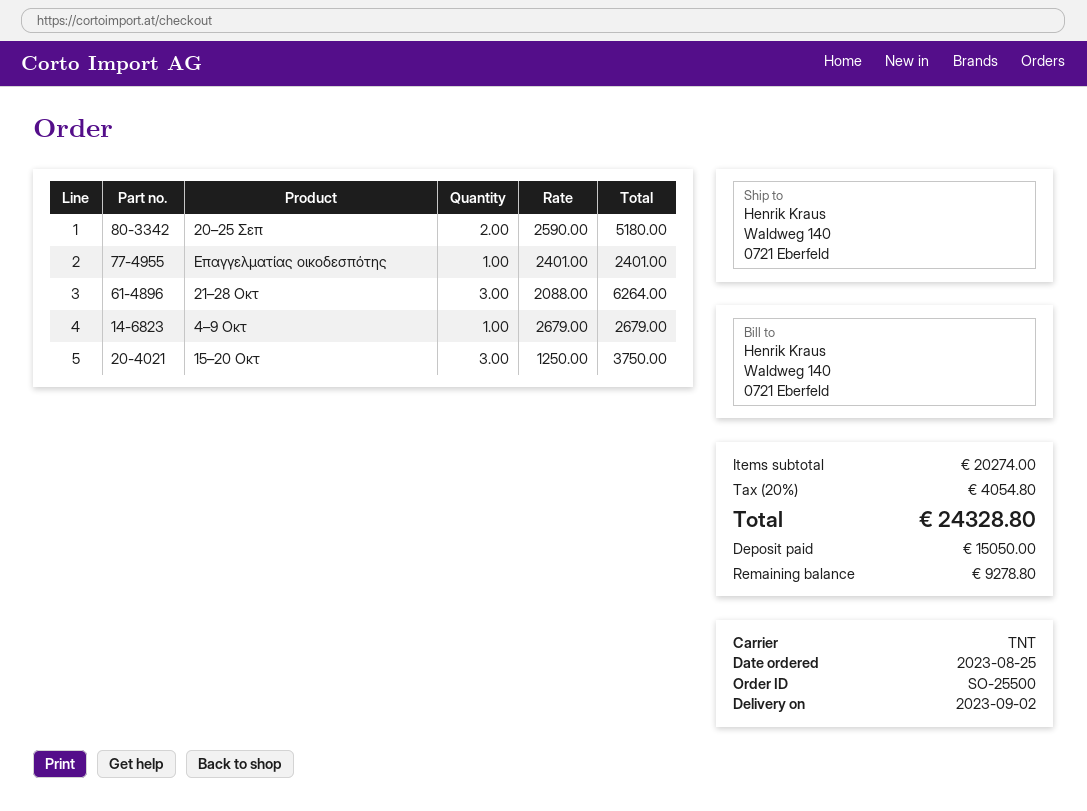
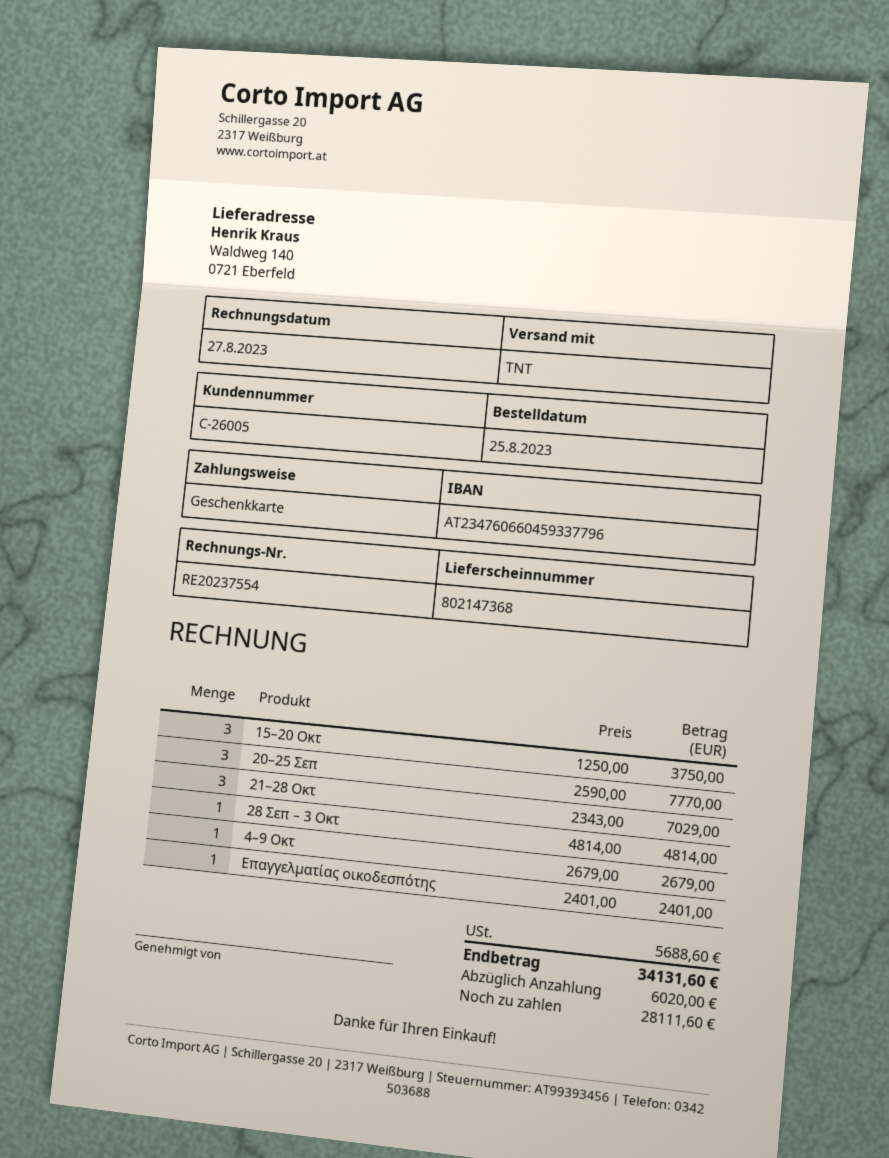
20–25 Σεπ: 2 x 2590.00 = 5180.00 -> 3 x 2590.00 = 7770.00
21–28 Οκτ: 3 x 2088.00 = 6264.00 -> 3 x 2343.00 = 7029.00
28 Σεπ – 3 Οκτ: none -> 1 x 4814.00 = 4814.00
tax: 4054.80 -> 5688.60
total: 24328.80 -> 34131.60
deposit: 15050.00 -> 6020.00
balance: 9278.80 -> 28111.60

